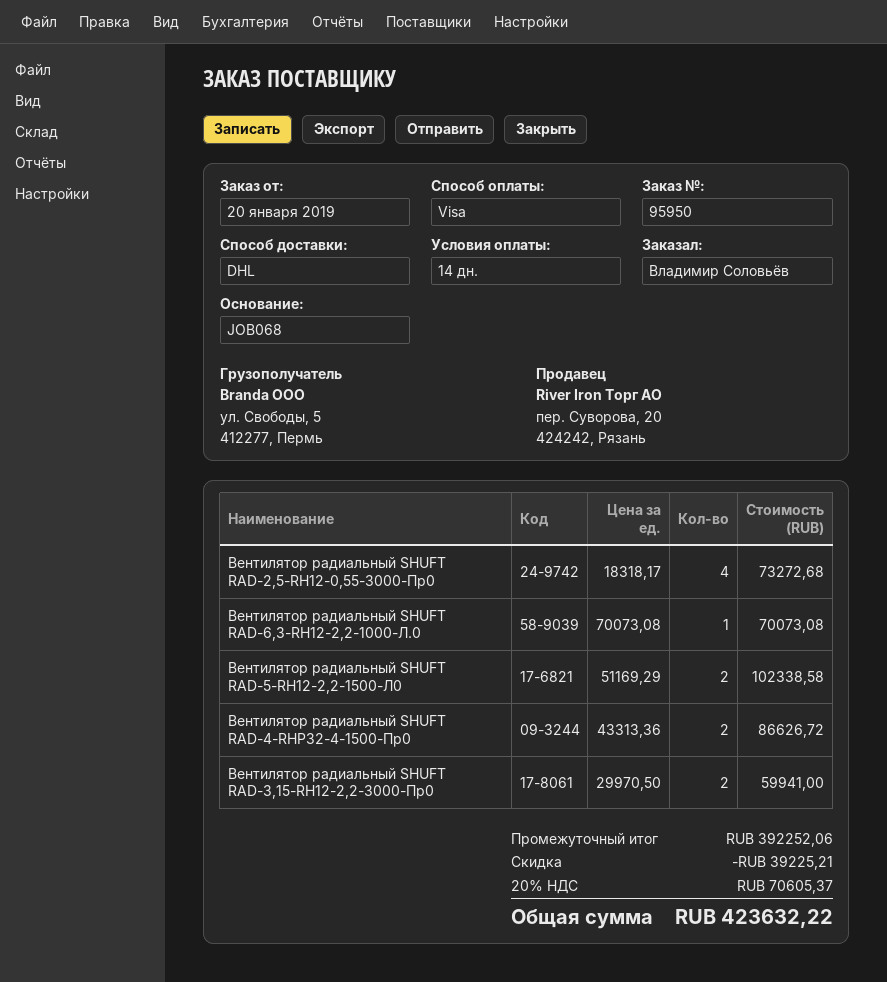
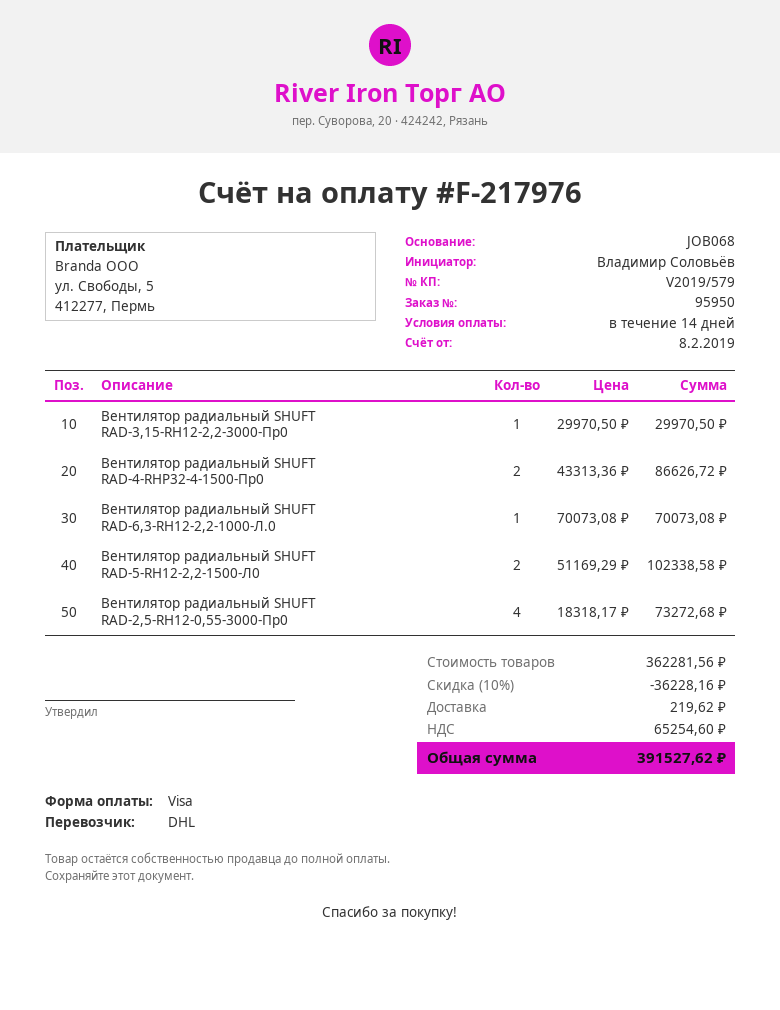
Вентилятор радиальный SHUFT RAD-3,15-RH12-2,2-3000-Пр0: 2 x 29970.50 = 59941.00 -> 1 x 29970.50 = 29970.50
subtotal: 392252.06 -> 362281.56
discount: 39225.21 -> 36228.16
shipping: none -> 219.62
tax: 70605.37 -> 65254.60
total: 423632.22 -> 391527.62

